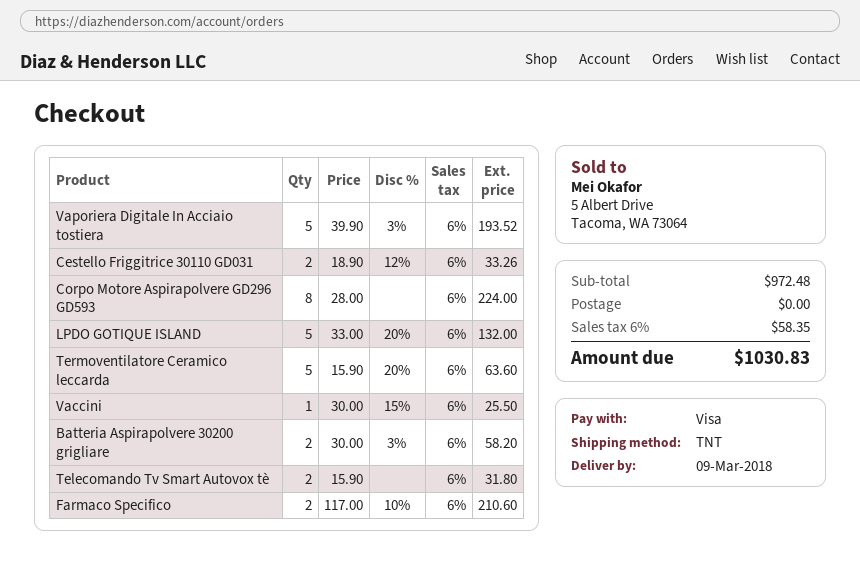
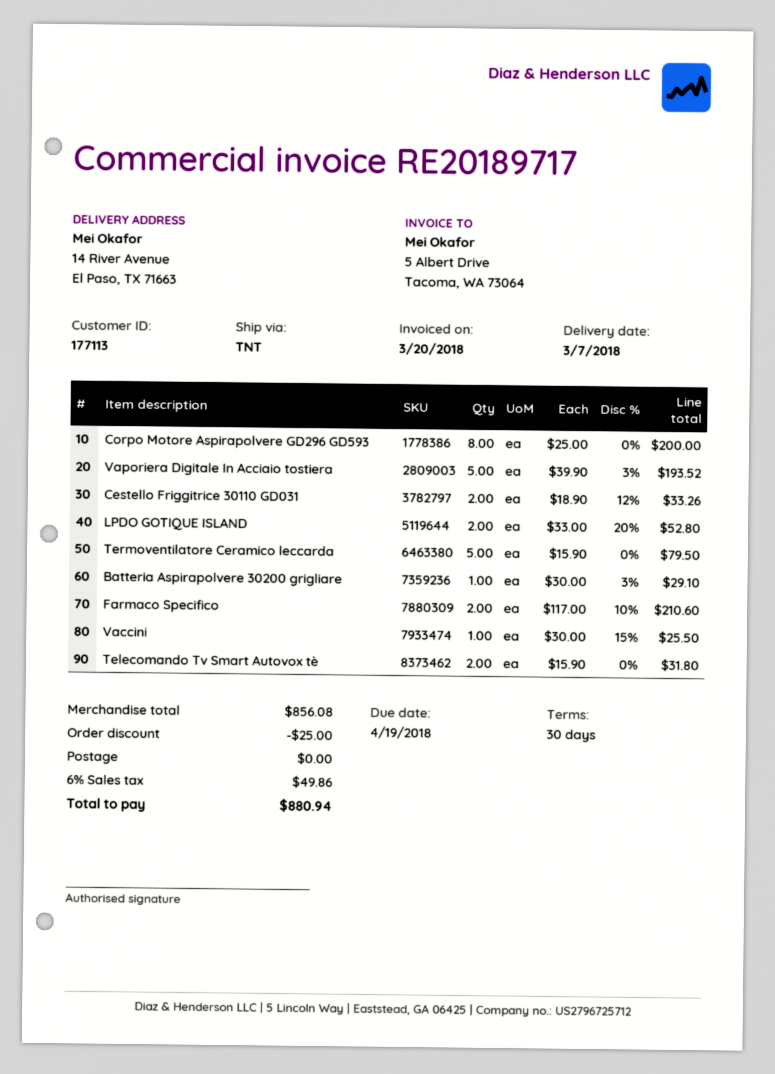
delivery date: 2018-03-09 -> 2018-03-07
Corpo Motore Aspirapolvere GD296 GD593: 8 x 28.00 = 224.00 -> 8 x 25.00 = 200.00
LPDO GOTIQUE ISLAND: 5 x 33.00 - 20% = 132.00 -> 2 x 33.00 - 20% = 52.80
Termoventilatore Ceramico leccarda: 5 x 15.90 - 20% = 63.60 -> 5 x 15.90 = 79.50
Batteria Aspirapolvere 30200 grigliare: 2 x 30.00 - 3% = 58.20 -> 1 x 30.00 - 3% = 29.10
subtotal: 972.48 -> 856.08
discount: none -> 25.00
tax: 6% = 58.35 -> 6% = 49.86
total: 1030.83 -> 880.94

